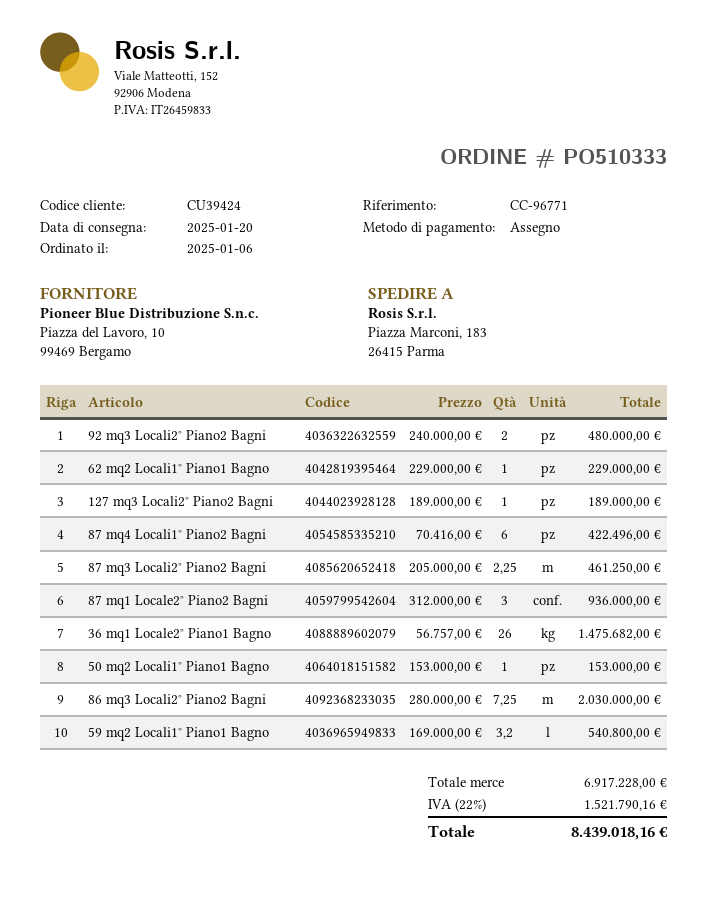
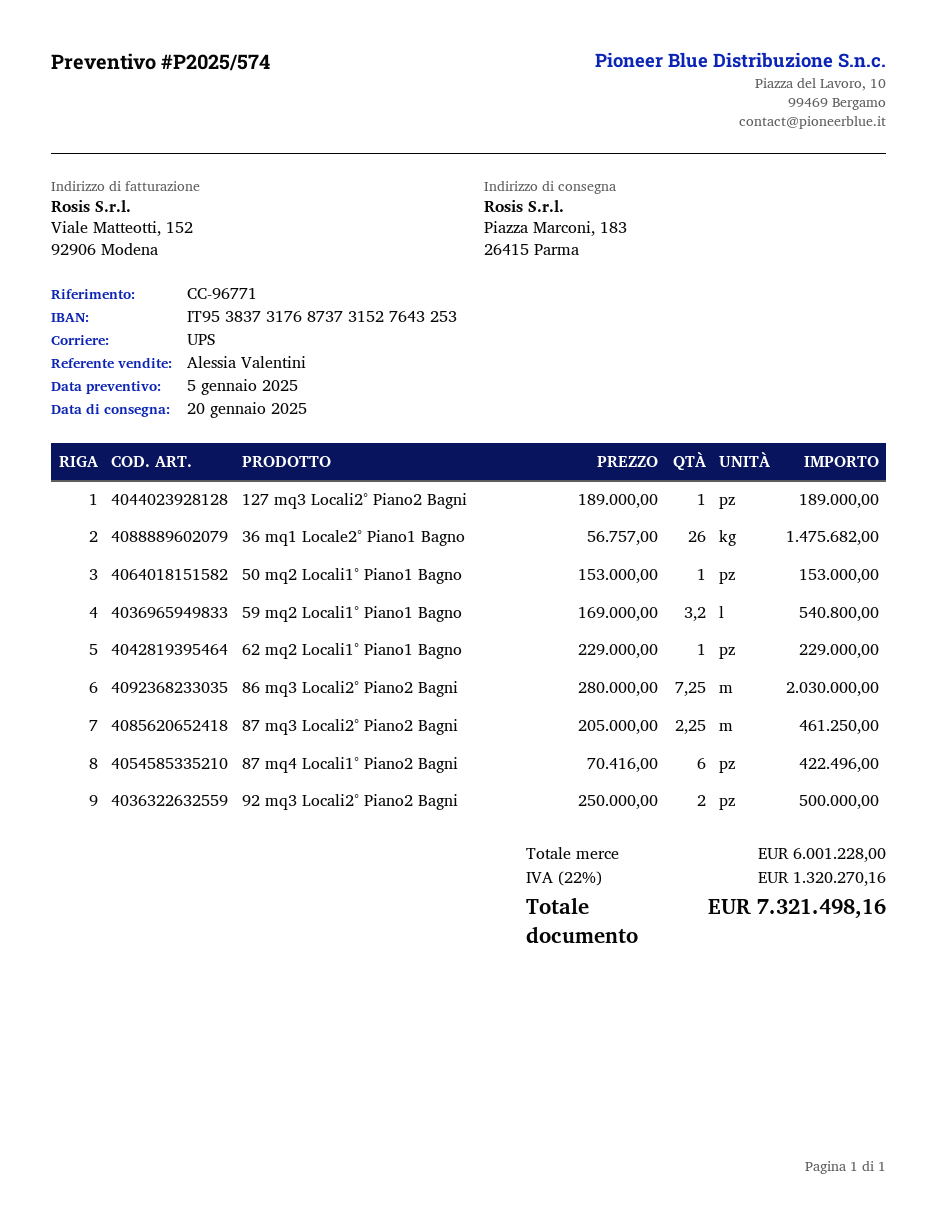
92 mq3 Locali2° Piano2 Bagni: 2 x 240000.00 = 480000.00 -> 2 x 250000.00 = 500000.00
87 mq1 Locale2° Piano2 Bagni: 3 x 312000.00 = 936000.00 -> none
subtotal: 6917228.00 -> 6001228.00
tax: 22% = 1521790.16 -> 22% = 1320270.16
total: 8439018.16 -> 7321498.16

